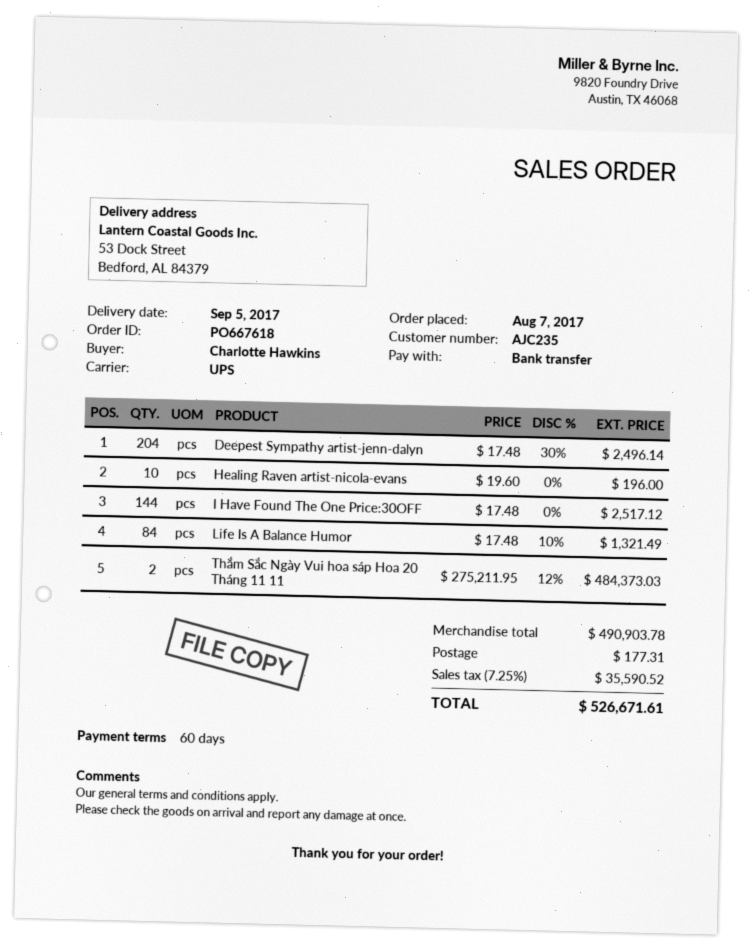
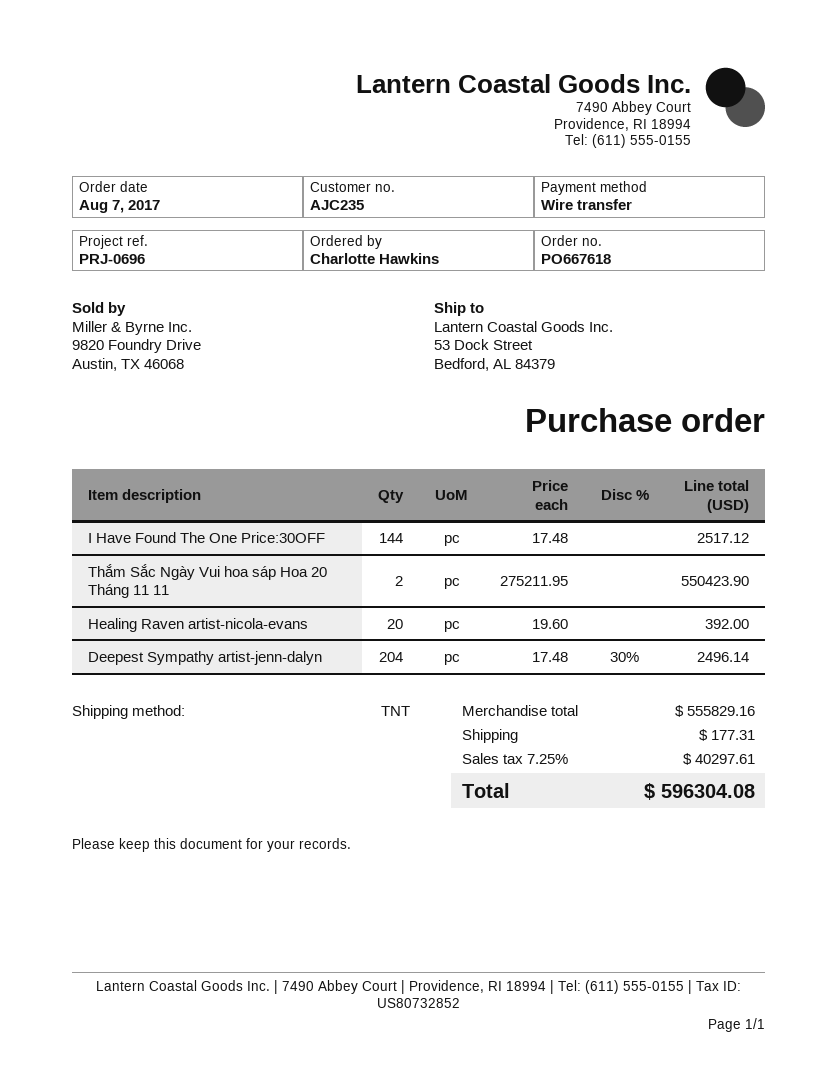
shipping method: UPS -> TNT
Healing Raven artist-nicola-evans: 10 x 19.60 = 196.00 -> 20 x 19.60 = 392.00
Life Is A Balance Humor: 84 x 17.48 - 10% = 1321.49 -> none
Thắm Sắc Ngày Vui hoa sáp Hoa 20 Tháng 11 11: 2 x 275211.95 - 12% = 484373.03 -> 2 x 275211.95 = 550423.90
subtotal: 490903.78 -> 555829.16
tax: 7.25% = 35590.52 -> 7.25% = 40297.61
total: 526671.61 -> 596304.08

